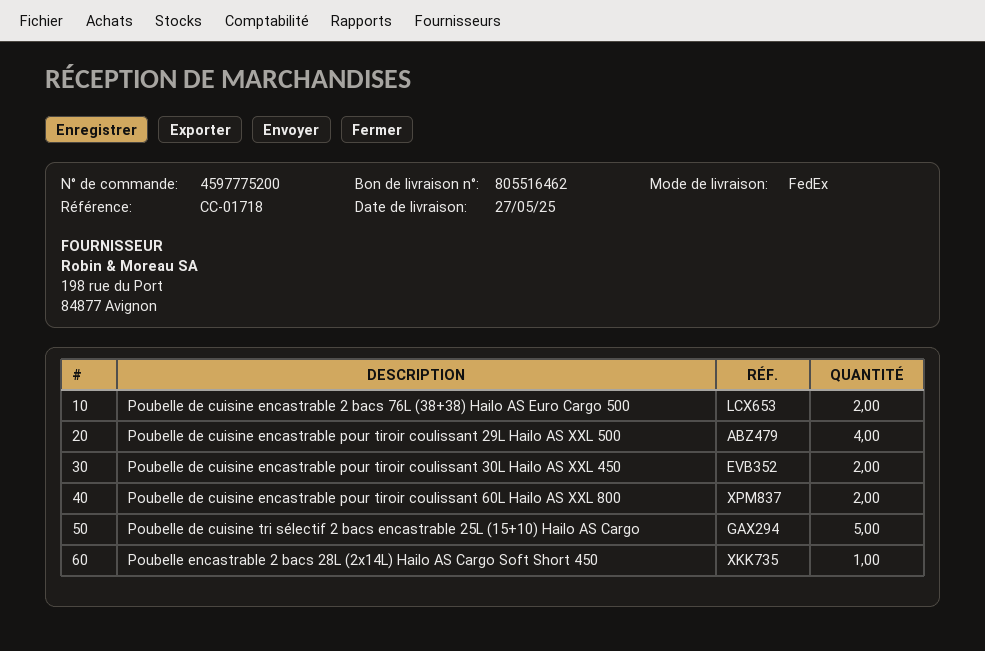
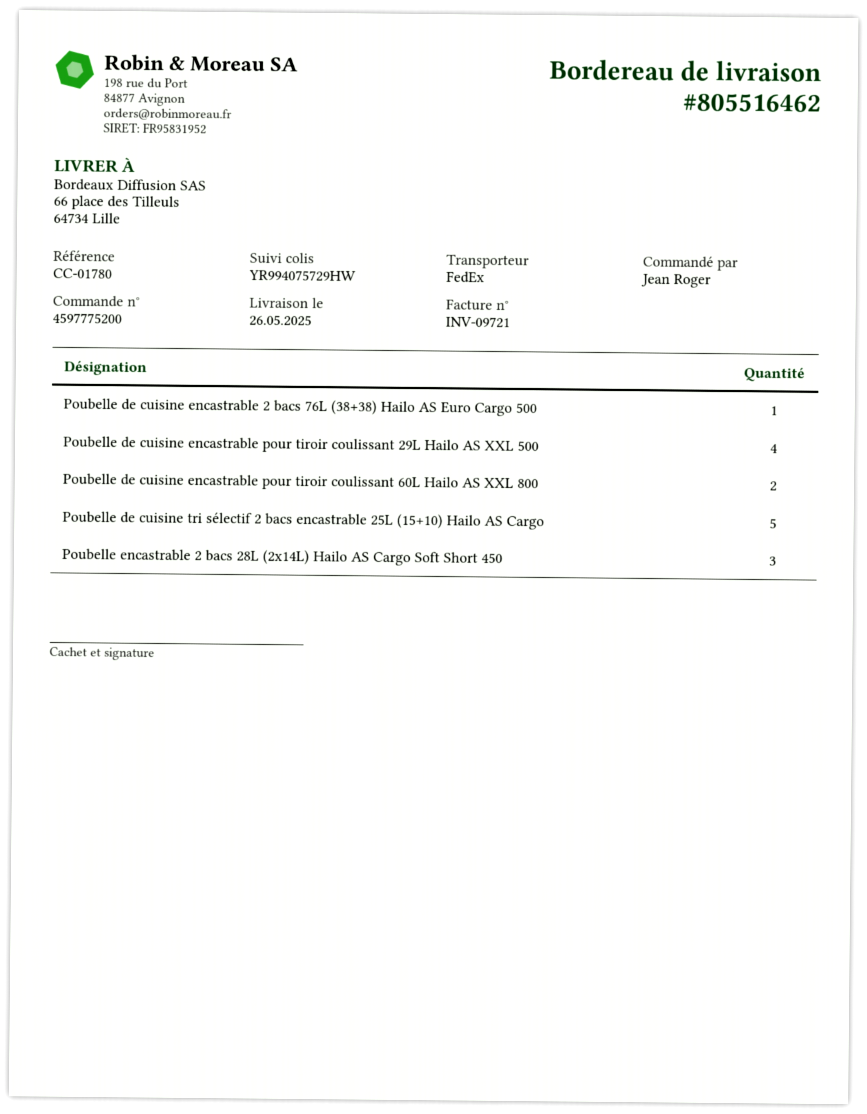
delivery date: 2025-05-27 -> 2025-05-26
reference: CC-01718 -> CC-01780
Poubelle de cuisine encastrable 2 bacs 76L (38+38) Hailo AS Euro Cargo 500: 2 -> 1
Poubelle de cuisine encastrable pour tiroir coulissant 30L Hailo AS XXL 450: 2 -> none
Poubelle encastrable 2 bacs 28L (2x14L) Hailo AS Cargo Soft Short 450: 1 -> 3

